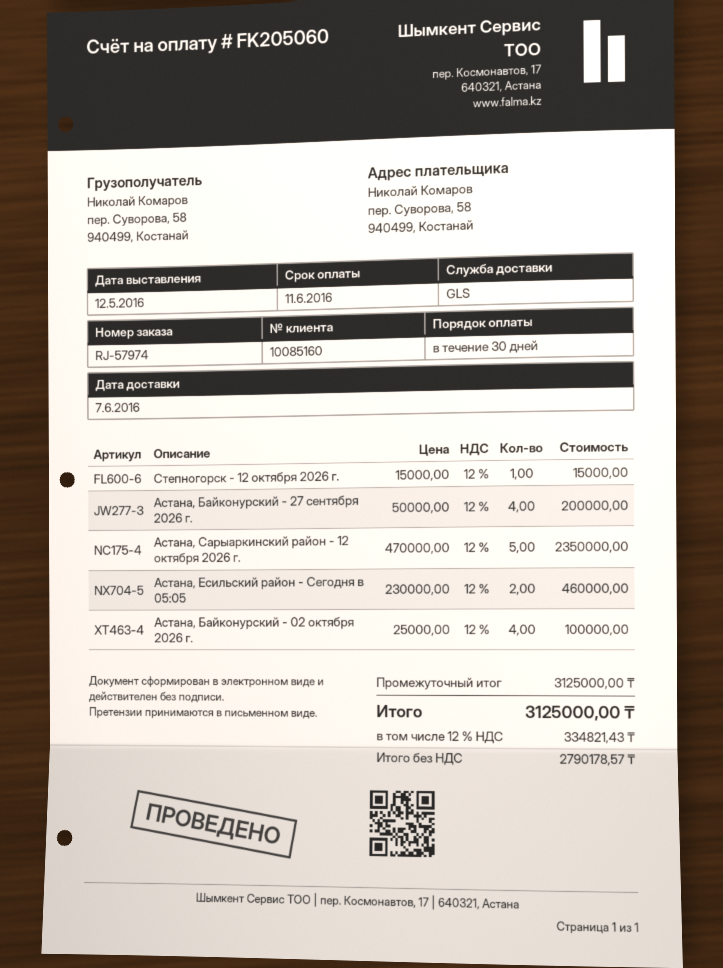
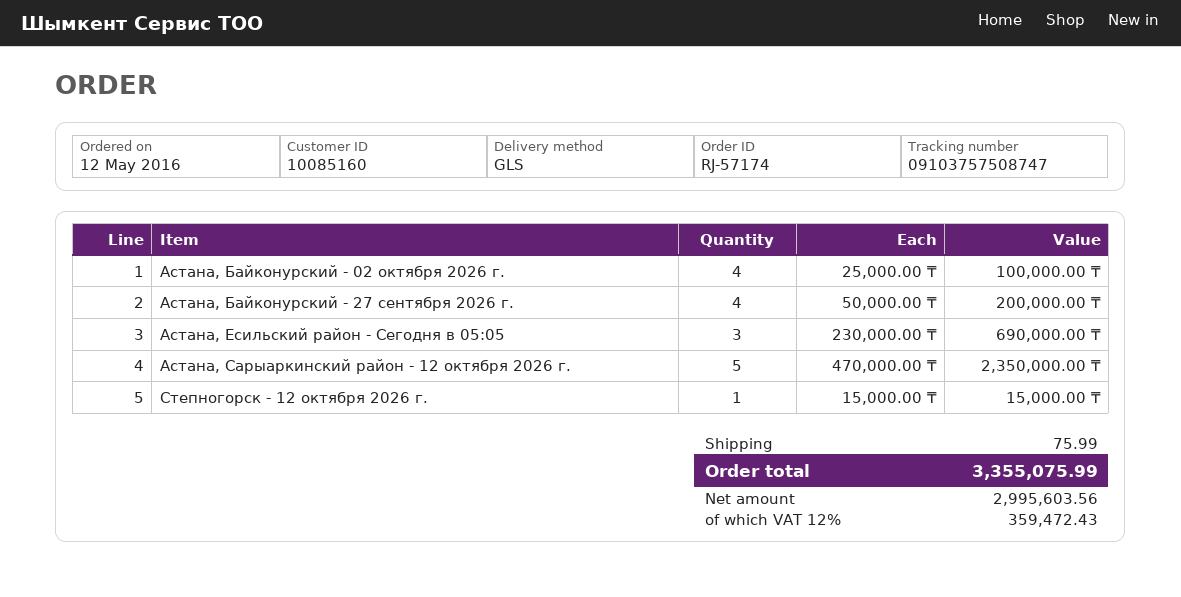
order number: RJ-57974 -> RJ-57174
Астана, Есильский район - Сегодня в 05:05: 2 x 230000.00 = 460000.00 -> 3 x 230000.00 = 690000.00
shipping: none -> 75.99
net: 2790178.57 -> 2995603.56
tax: 12% = 334821.43 -> 12% = 359472.43
total: 3125000.00 -> 3355075.99

